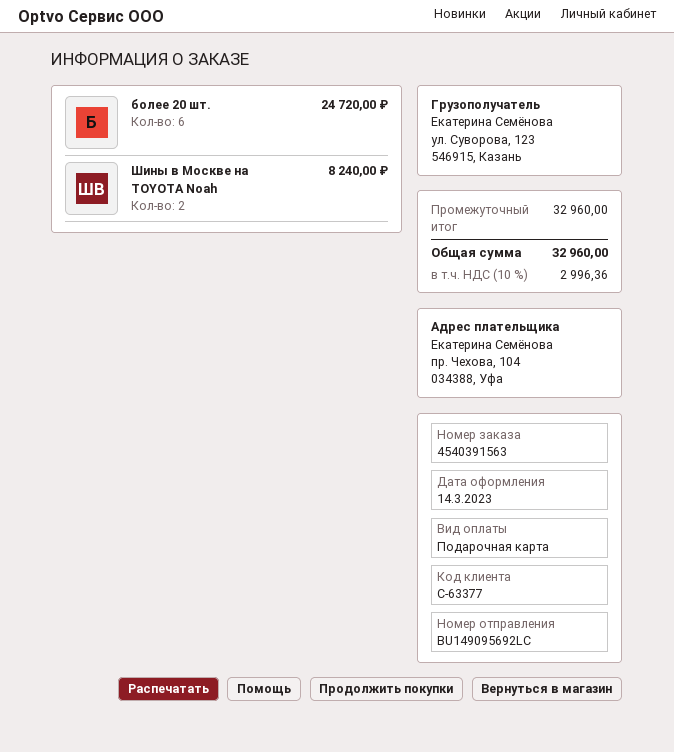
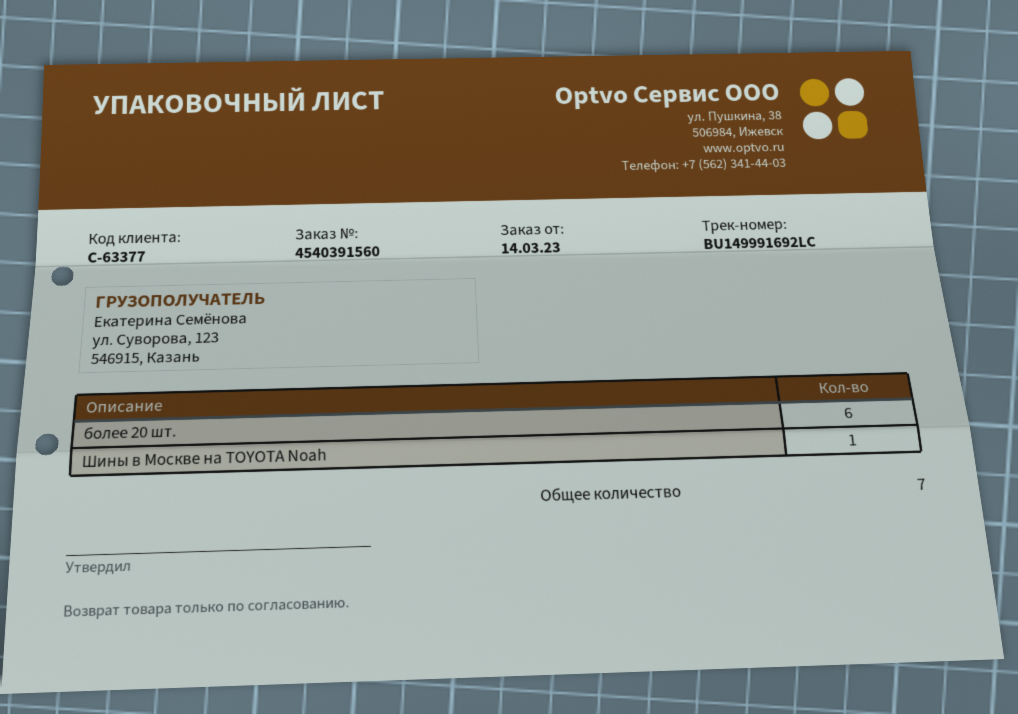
order number: 4540391563 -> 4540391560
tracking number: BU149095692LC -> BU149991692LC
Шины в Москве на TOYOTA Noah: 2 -> 1

